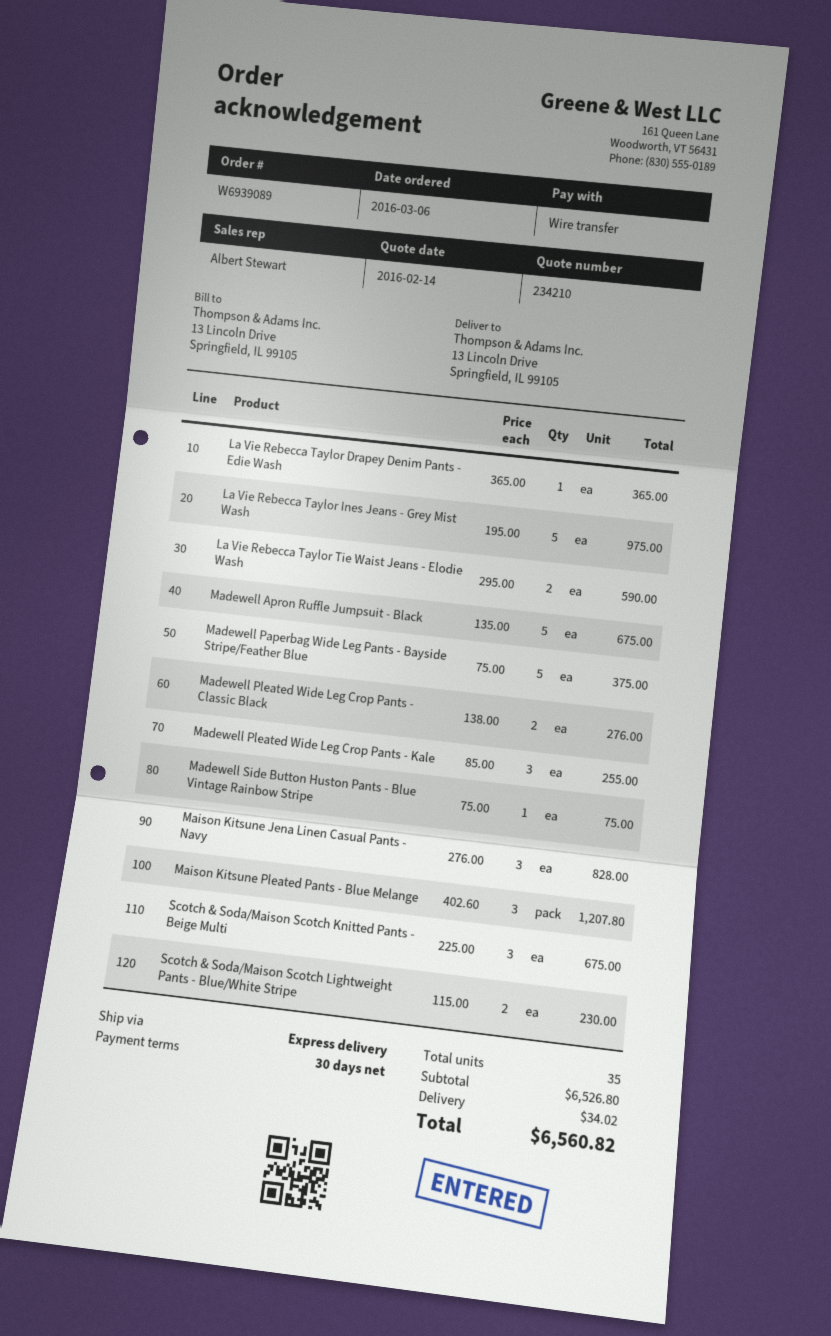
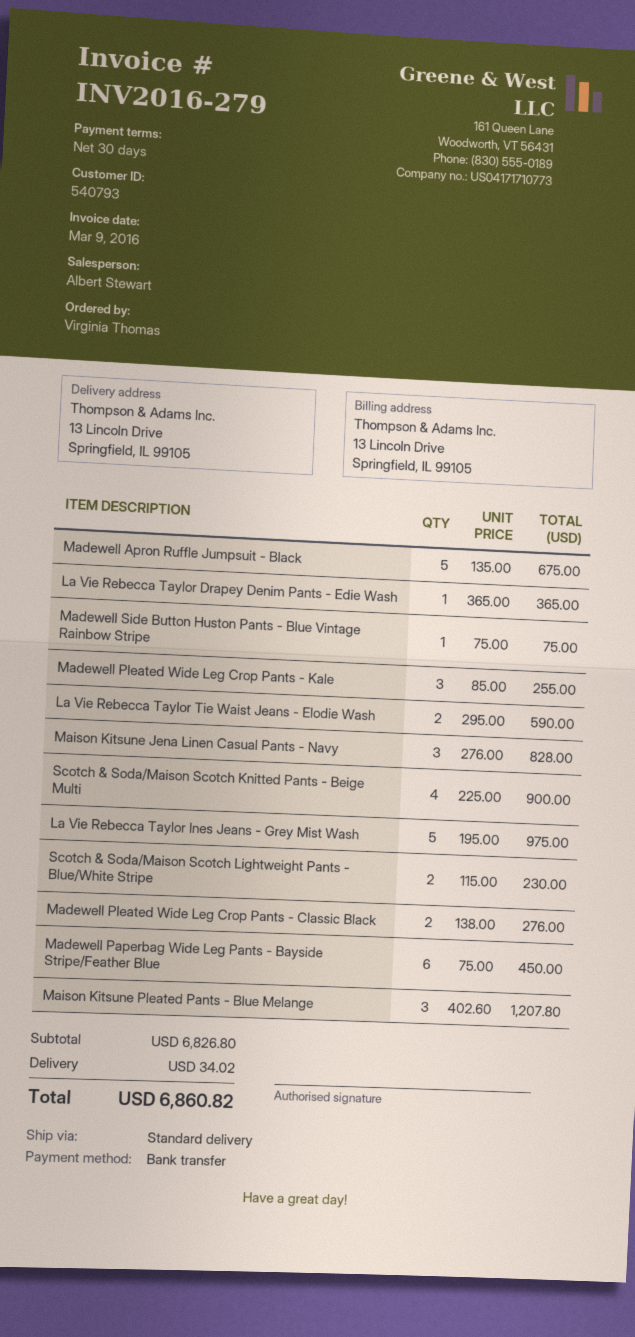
shipping method: express -> standard
Madewell Paperbag Wide Leg Pants - Bayside Stripe/Feather Blue: 5 x 75.00 = 375.00 -> 6 x 75.00 = 450.00
Scotch & Soda/Maison Scotch Knitted Pants - Beige Multi: 3 x 225.00 = 675.00 -> 4 x 225.00 = 900.00
subtotal: 6526.80 -> 6826.80
total: 6560.82 -> 6860.82

